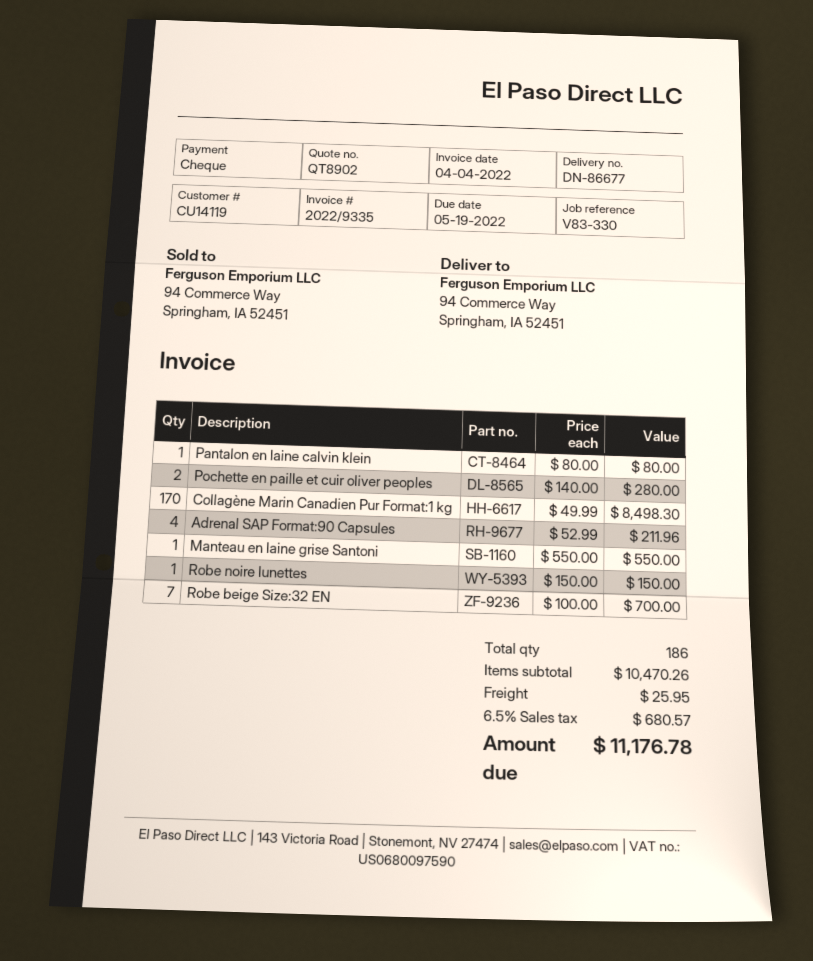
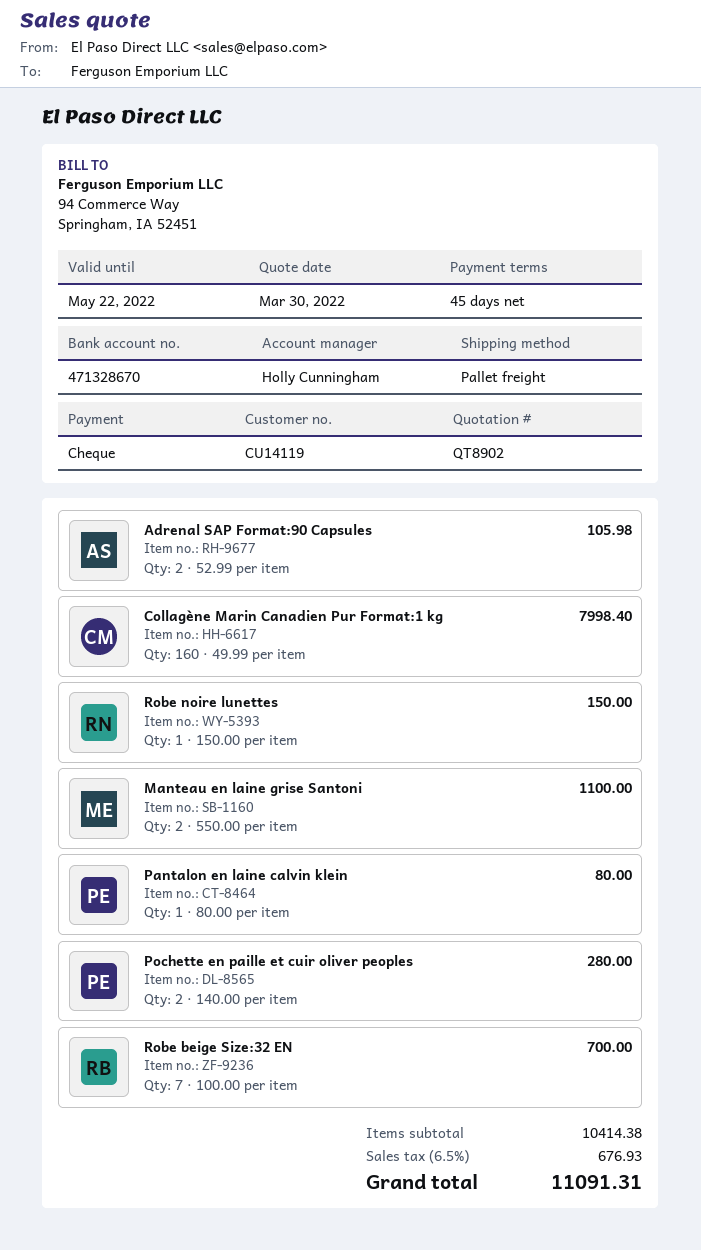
Collagène Marin Canadien Pur Format:1 kg: 170 x 49.99 = 8498.30 -> 160 x 49.99 = 7998.40
Adrenal SAP Format:90 Capsules: 4 x 52.99 = 211.96 -> 2 x 52.99 = 105.98
Manteau en laine grise Santoni: 1 x 550.00 = 550.00 -> 2 x 550.00 = 1100.00
subtotal: 10470.26 -> 10414.38
shipping: 25.95 -> none
tax: 6.5% = 680.57 -> 6.5% = 676.93
total: 11176.78 -> 11091.31

